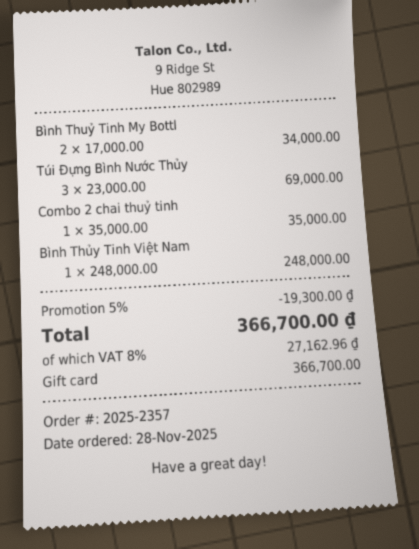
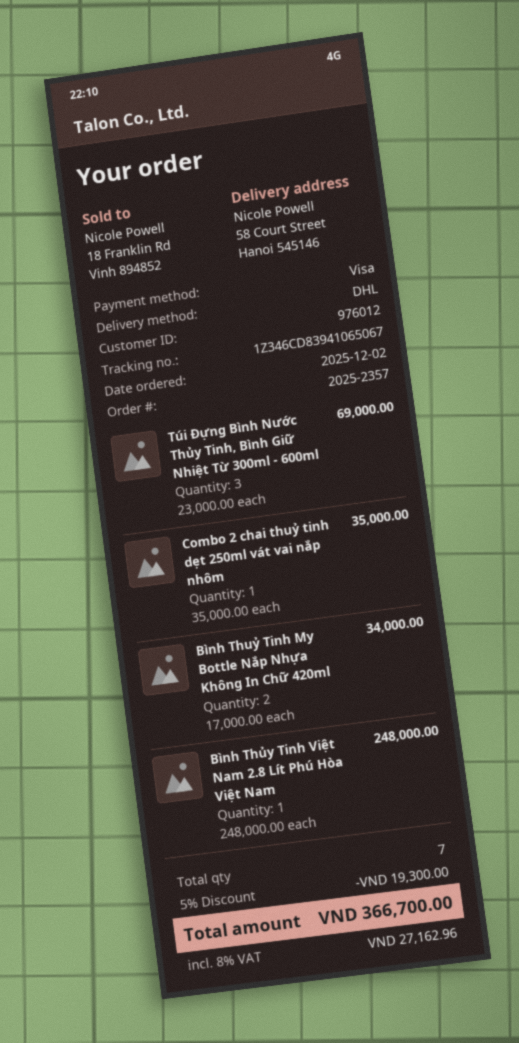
order date: 2025-11-28 -> 2025-12-02
payment method: gift card -> Visa

